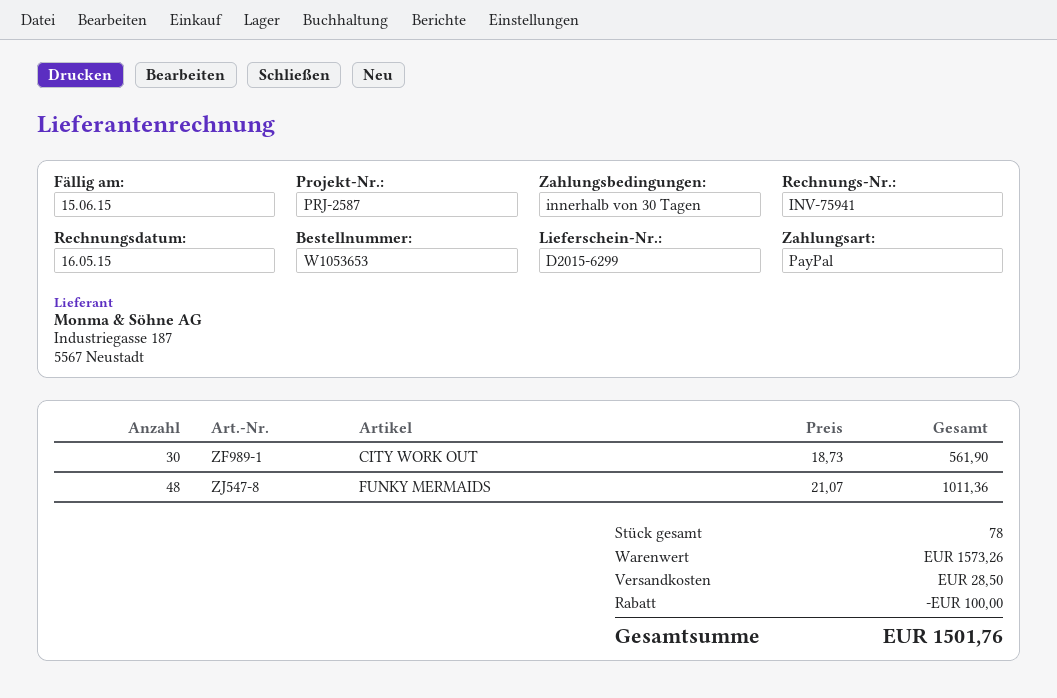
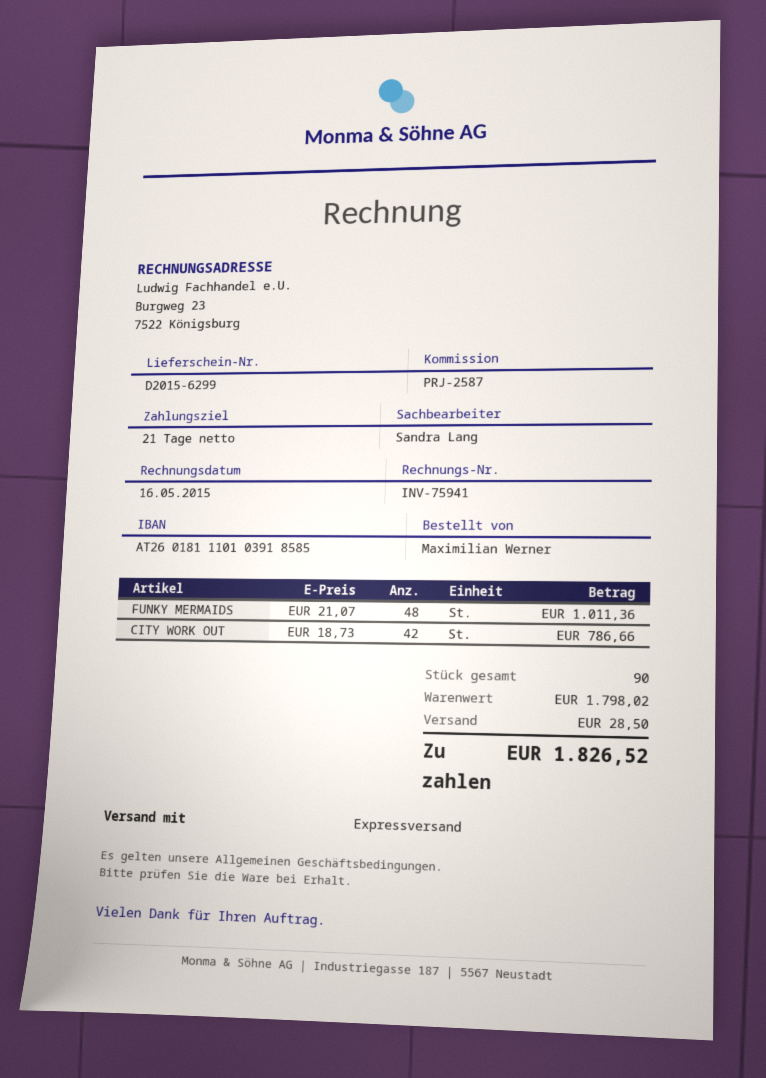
payment terms: 30 days -> 21 days
CITY WORK OUT: 30 x 18.73 = 561.90 -> 42 x 18.73 = 786.66
total quantity: 78 -> 90
subtotal: 1573.26 -> 1798.02
discount: 100.00 -> none
total: 1501.76 -> 1826.52

